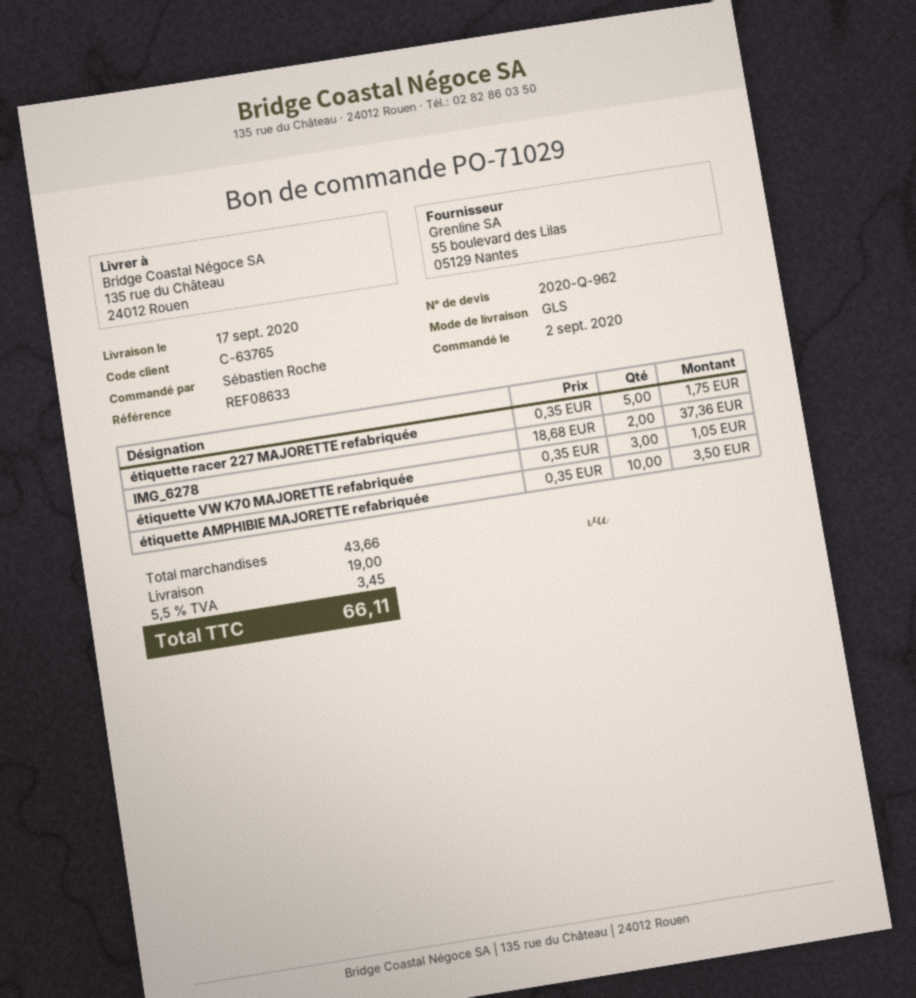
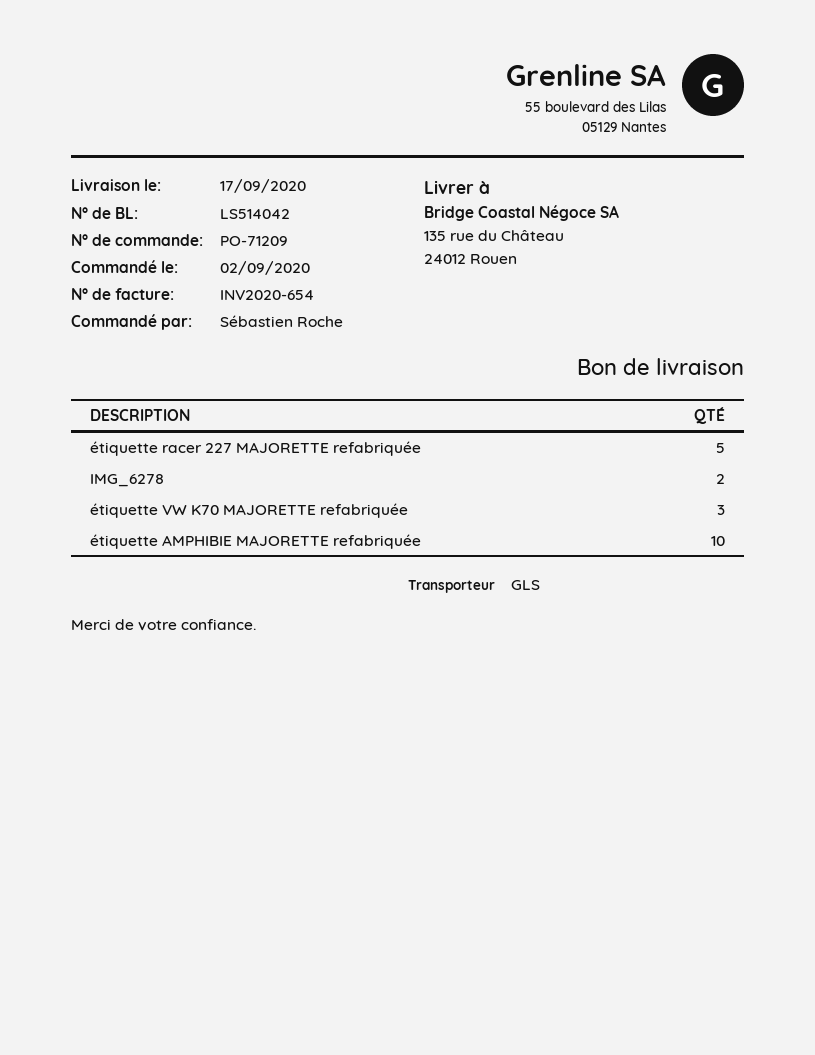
order number: PO-71029 -> PO-71209

